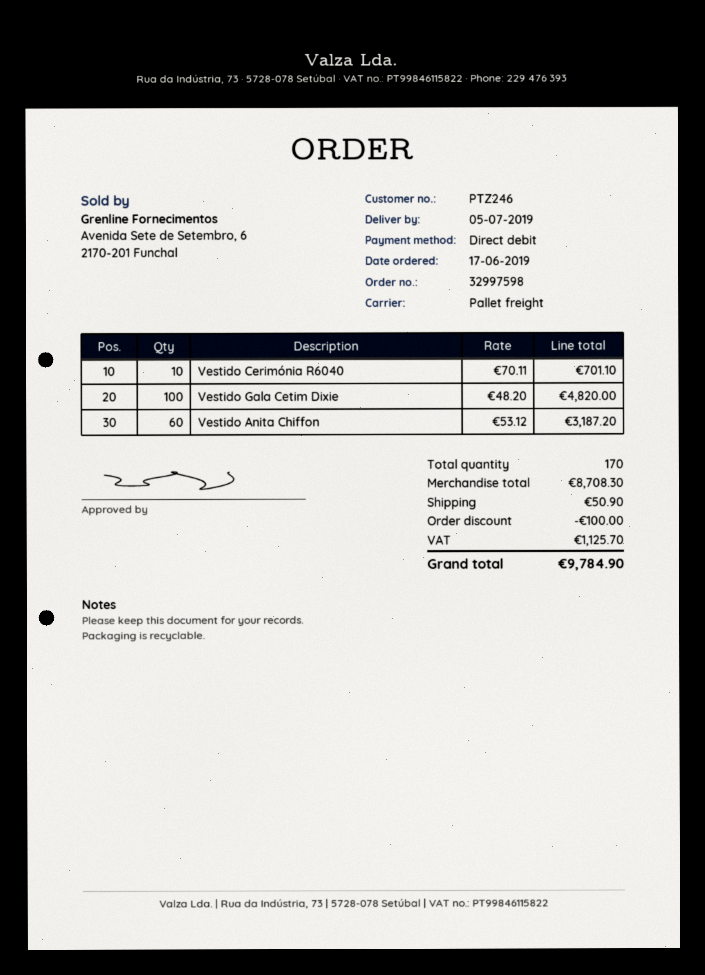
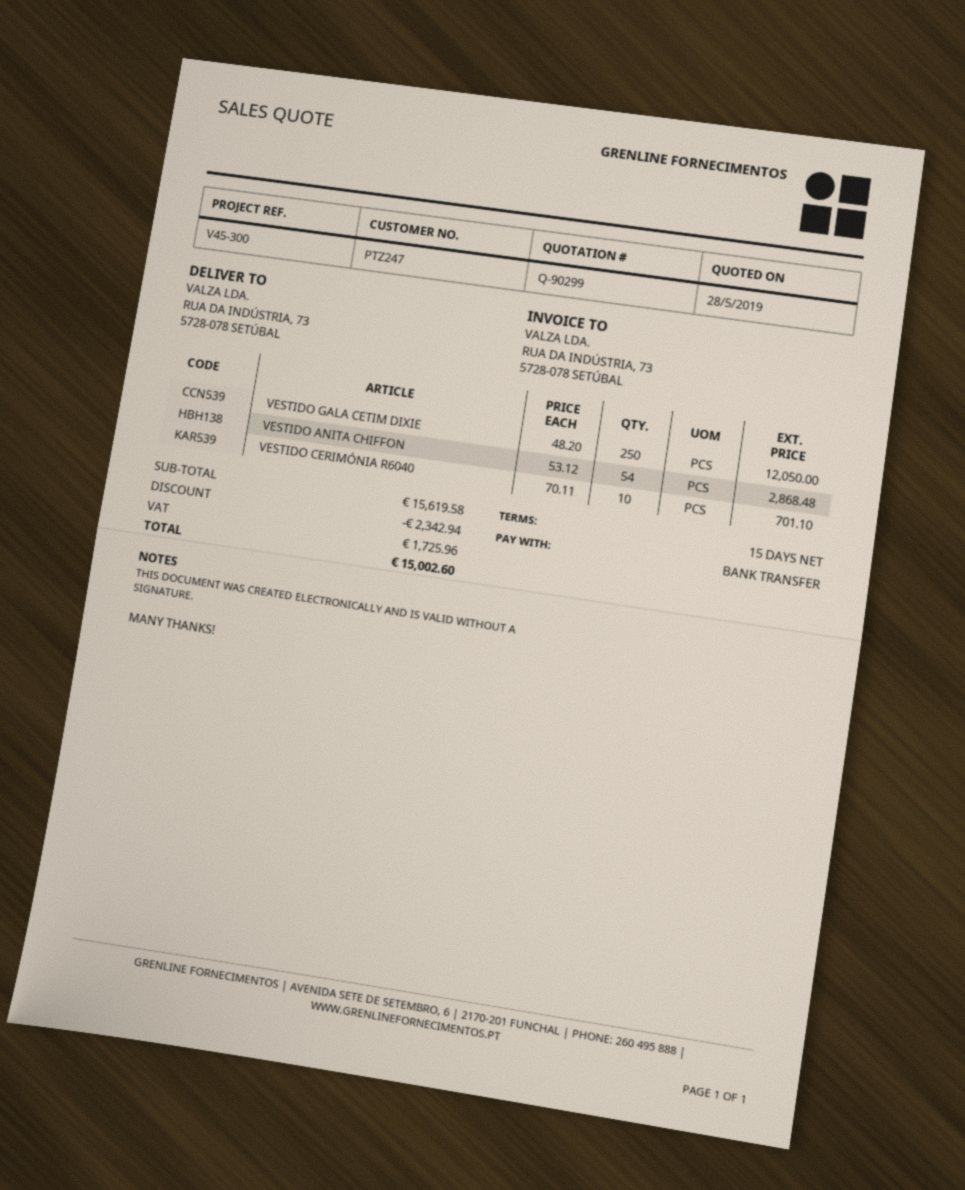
customer number: PTZ246 -> PTZ247
payment method: direct debit -> bank transfer
Vestido Gala Cetim Dixie: 100 x 48.20 = 4820.00 -> 250 x 48.20 = 12050.00
Vestido Anita Chiffon: 60 x 53.12 = 3187.20 -> 54 x 53.12 = 2868.48
subtotal: 8708.30 -> 15619.58
discount: 100.00 -> 2342.94
shipping: 50.90 -> none
tax: 1125.70 -> 1725.96
total: 9784.90 -> 15002.60

